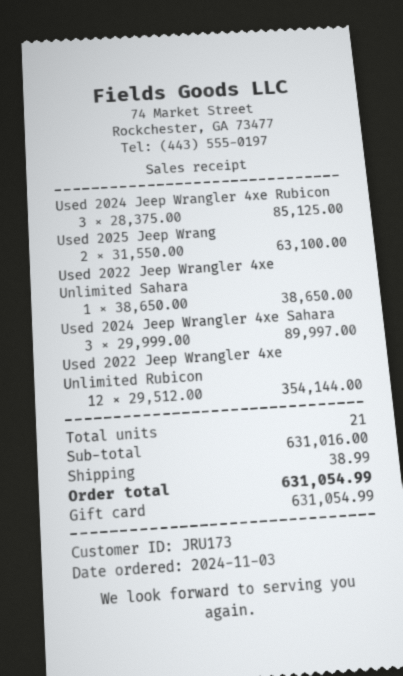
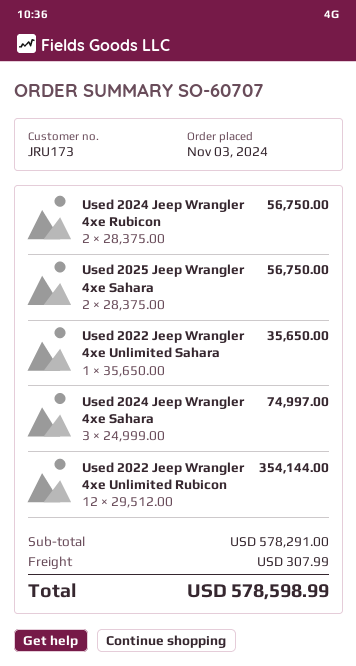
Used 2024 Jeep Wrangler 4xe Rubicon: 3 x 28375.00 = 85125.00 -> 2 x 28375.00 = 56750.00
Used 2025 Jeep Wrang: 2 x 31550.00 = 63100.00 -> 2 x 28375.00 = 56750.00
Used 2022 Jeep Wrangler 4xe Unlimited Sahara: 1 x 38650.00 = 38650.00 -> 1 x 35650.00 = 35650.00
Used 2024 Jeep Wrangler 4xe Sahara: 3 x 29999.00 = 89997.00 -> 3 x 24999.00 = 74997.00
subtotal: 631016.00 -> 578291.00
shipping: 38.99 -> 307.99
total: 631054.99 -> 578598.99

